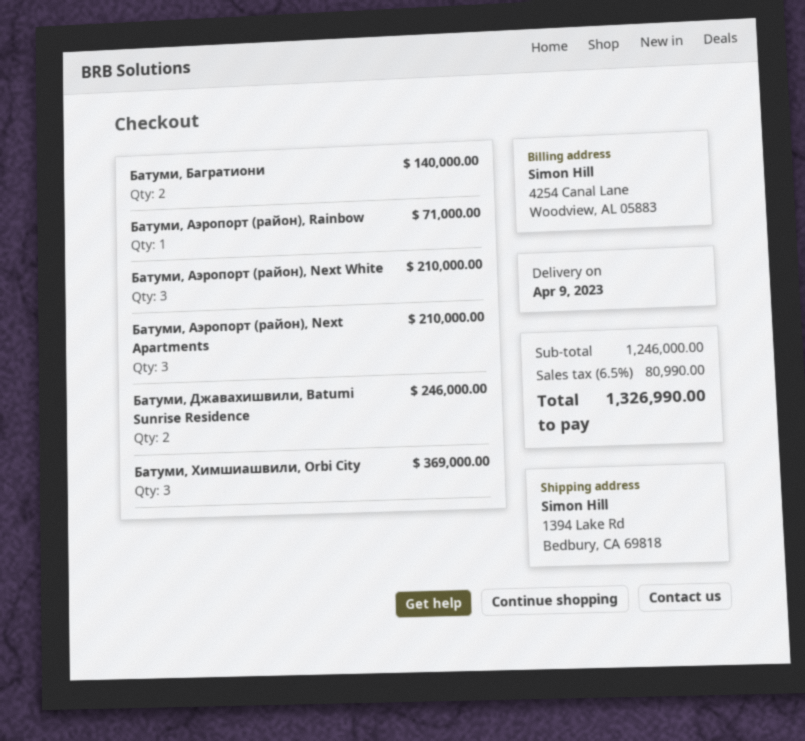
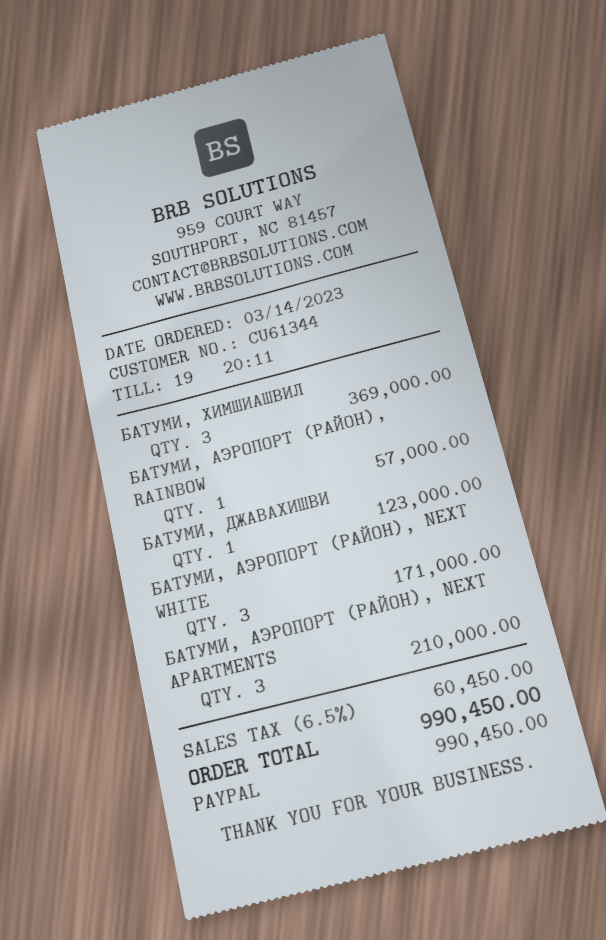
Батуми, Багратиони: 2 for 140000.00 -> none
Батуми, Аэропорт (район), Rainbow: 1 for 71000.00 -> 1 for 57000.00
Батуми, Аэропорт (район), Next White: 3 for 210000.00 -> 3 for 171000.00
Батуми, Джавахишвили, Batumi Sunrise Residence: 2 for 246000.00 -> 1 for 123000.00
tax: 6.5% = 80990.00 -> 6.5% = 60450.00
total: 1326990.00 -> 990450.00

